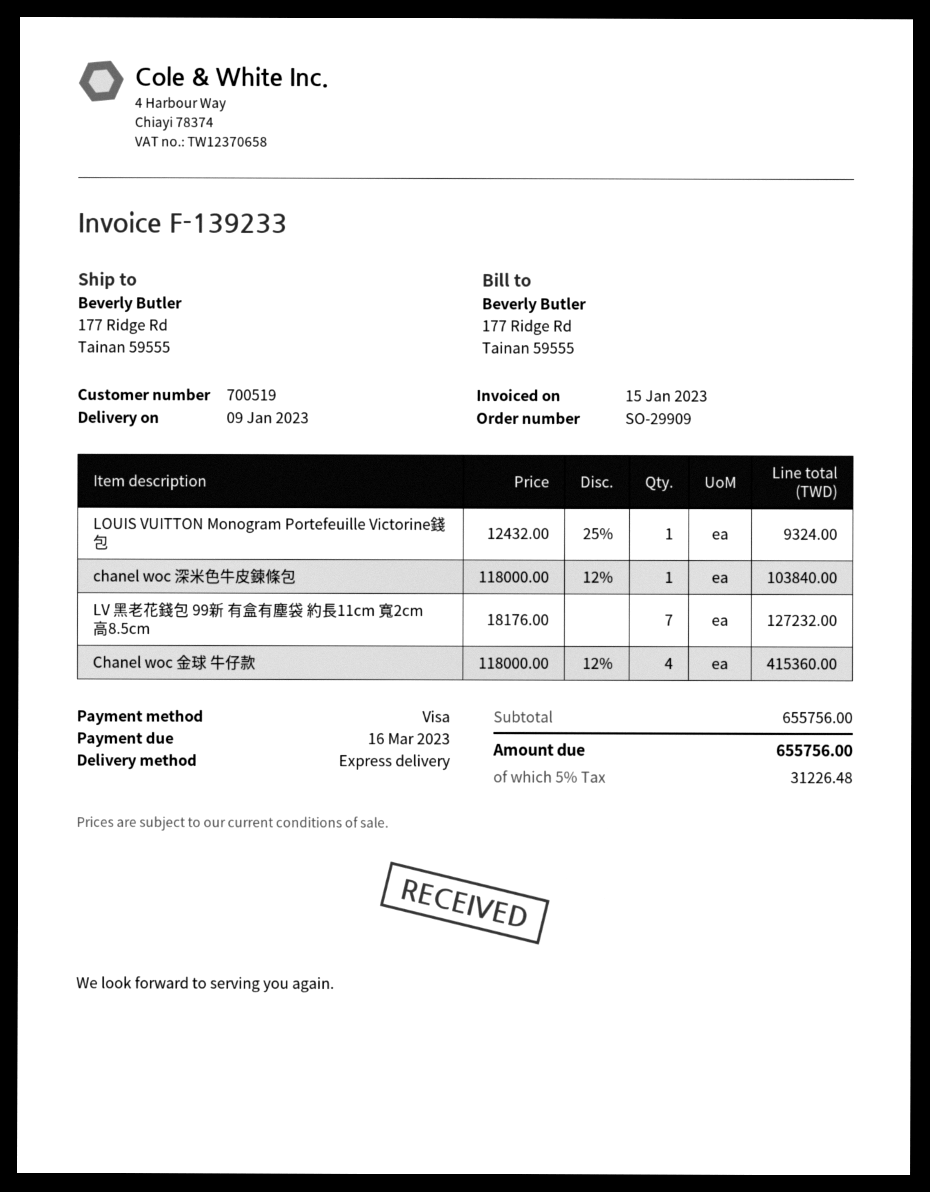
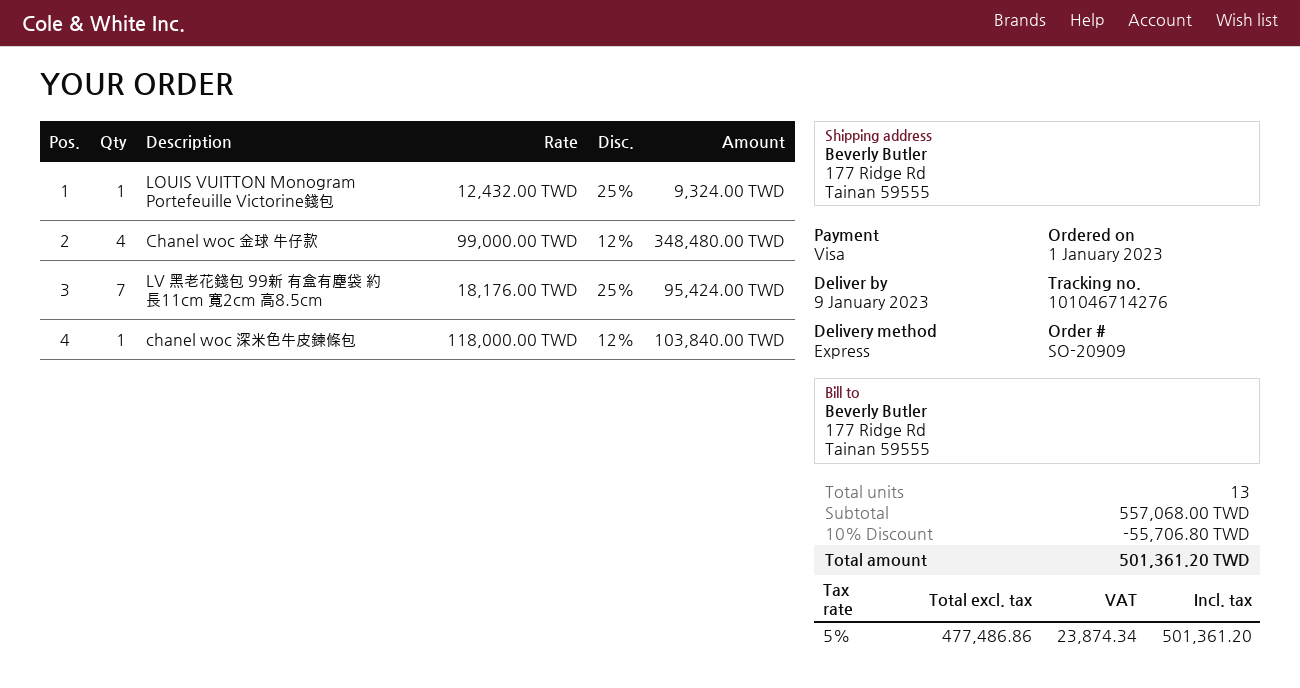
order number: SO-29909 -> SO-20909
LV 黑老花錢包 99新 有盒有塵袋 約長11cm 寬2cm 高8.5cm: 7 x 18176.00 = 127232.00 -> 7 x 18176.00 - 25% = 95424.00
Chanel woc 金球 牛仔款: 4 x 118000.00 - 12% = 415360.00 -> 4 x 99000.00 - 12% = 348480.00
subtotal: 655756.00 -> 557068.00
discount: none -> 10% = 55706.80
tax: 5% = 31226.48 -> 5% = 23874.34
total: 655756.00 -> 501361.20

